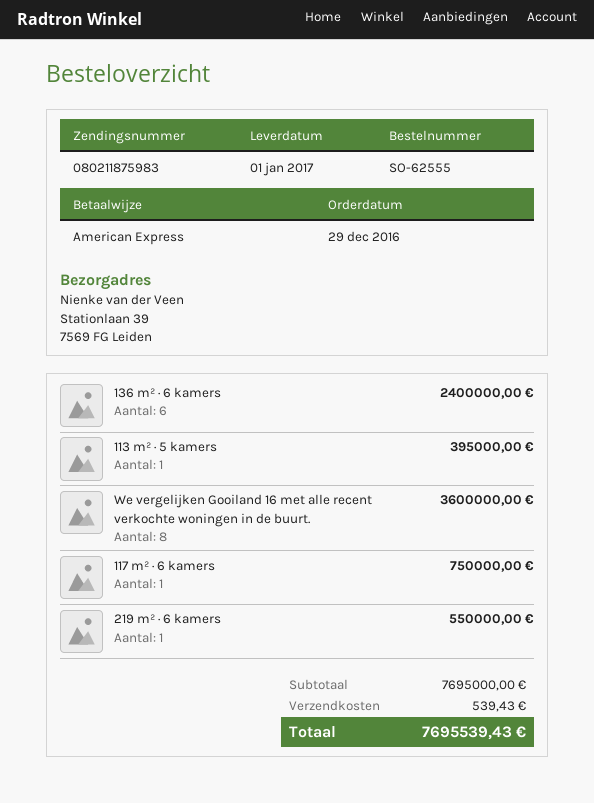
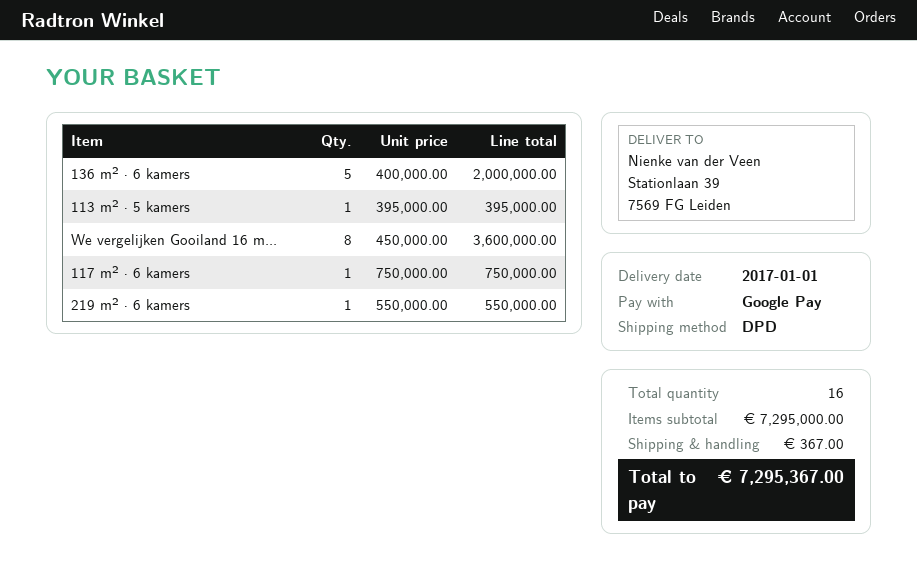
payment method: American Express -> Google Pay
136 m² · 6 kamers: 6 for 2400000.00 -> 5 for 2000000.00
subtotal: 7695000.00 -> 7295000.00
shipping: 539.43 -> 367.00
total: 7695539.43 -> 7295367.00

